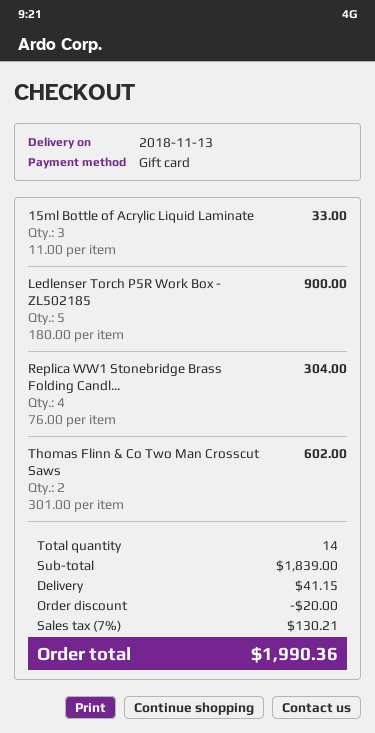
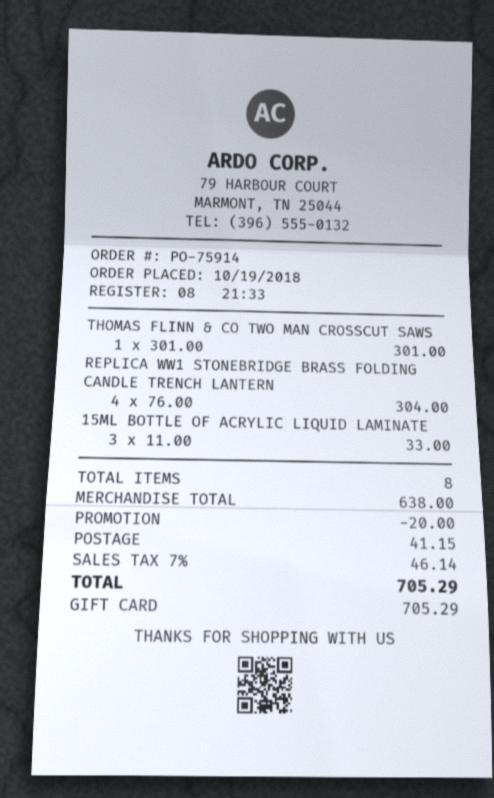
Ledlenser Torch P5R Work Box - ZL502185: 5 x 180.00 = 900.00 -> none
Thomas Flinn & Co Two Man Crosscut Saws: 2 x 301.00 = 602.00 -> 1 x 301.00 = 301.00
total quantity: 14 -> 8
subtotal: 1839.00 -> 638.00
tax: 7% = 130.21 -> 7% = 46.14
total: 1990.36 -> 705.29

